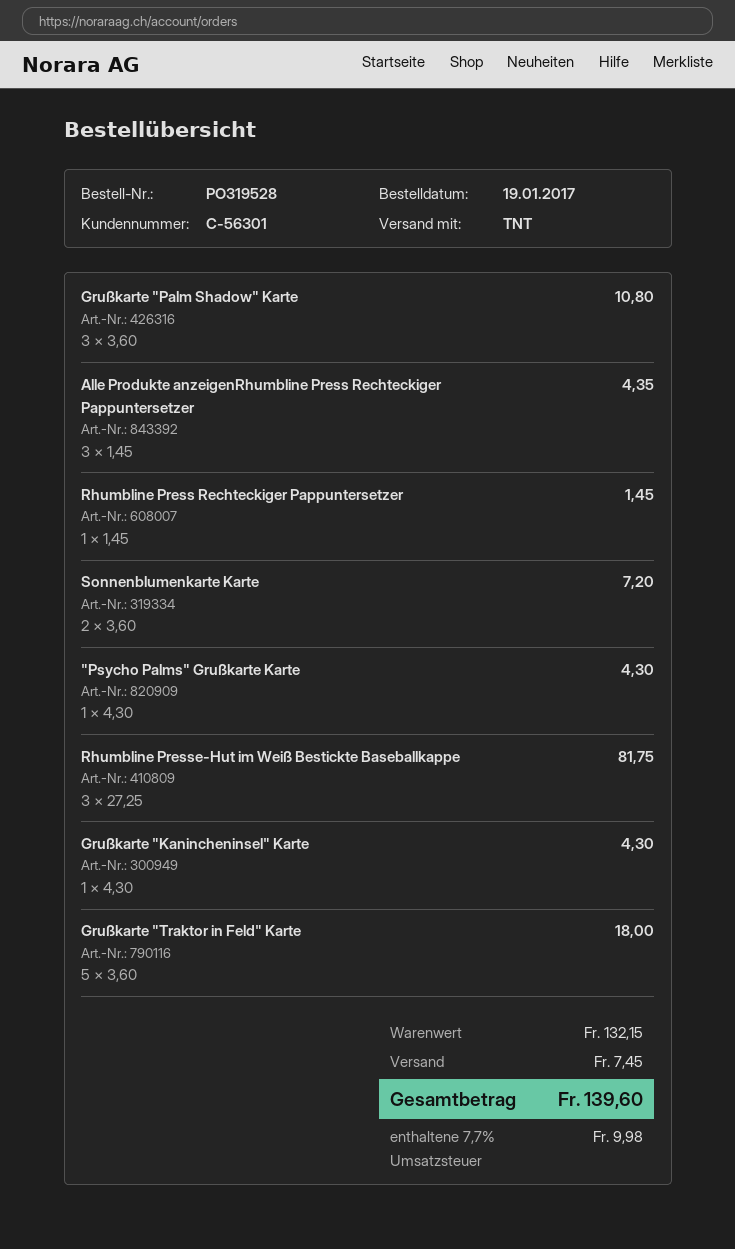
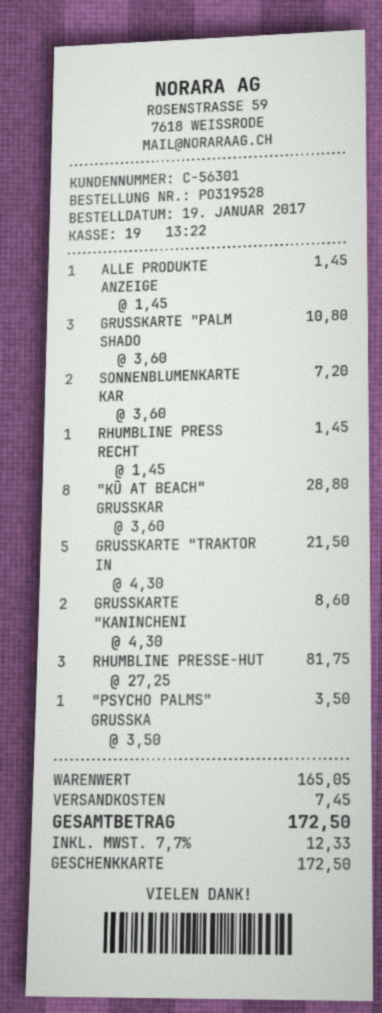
Alle Produkte anzeigenRhumbline Press Rechteckiger Pappuntersetzer: 3 x 1.45 = 4.35 -> 1 x 1.45 = 1.45
"Psycho Palms" Grußkarte Karte: 1 x 4.30 = 4.30 -> 1 x 3.50 = 3.50
Grußkarte "Kanincheninsel" Karte: 1 x 4.30 = 4.30 -> 2 x 4.30 = 8.60
Grußkarte "Traktor in Feld" Karte: 5 x 3.60 = 18.00 -> 5 x 4.30 = 21.50
"KŪ AT BEACH" GRUSSKAR: none -> 8 x 3.60 = 28.80
subtotal: 132.15 -> 165.05
tax: 7.7% = 9.98 -> 7.7% = 12.33
total: 139.60 -> 172.50

